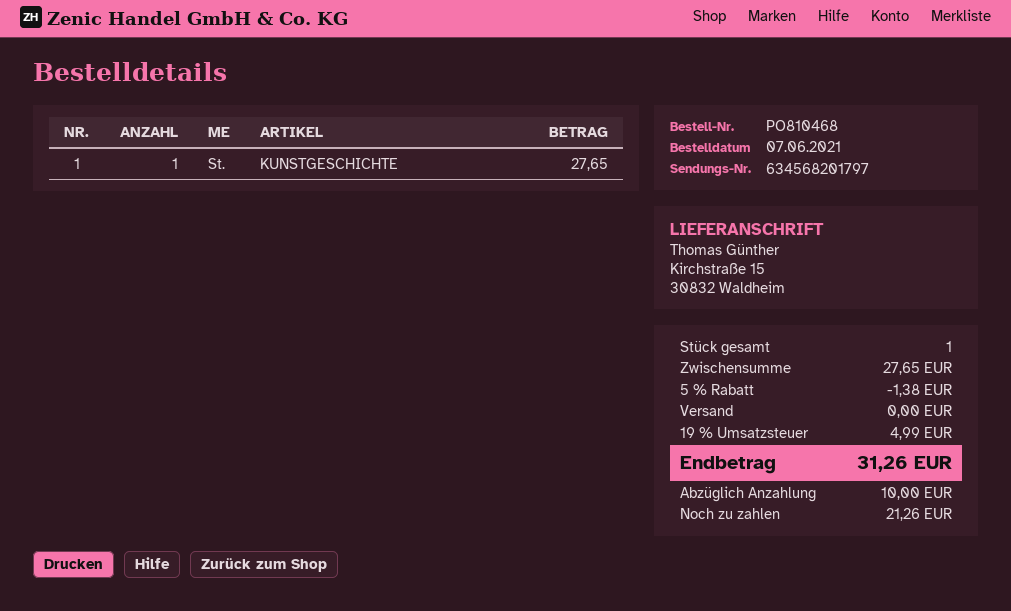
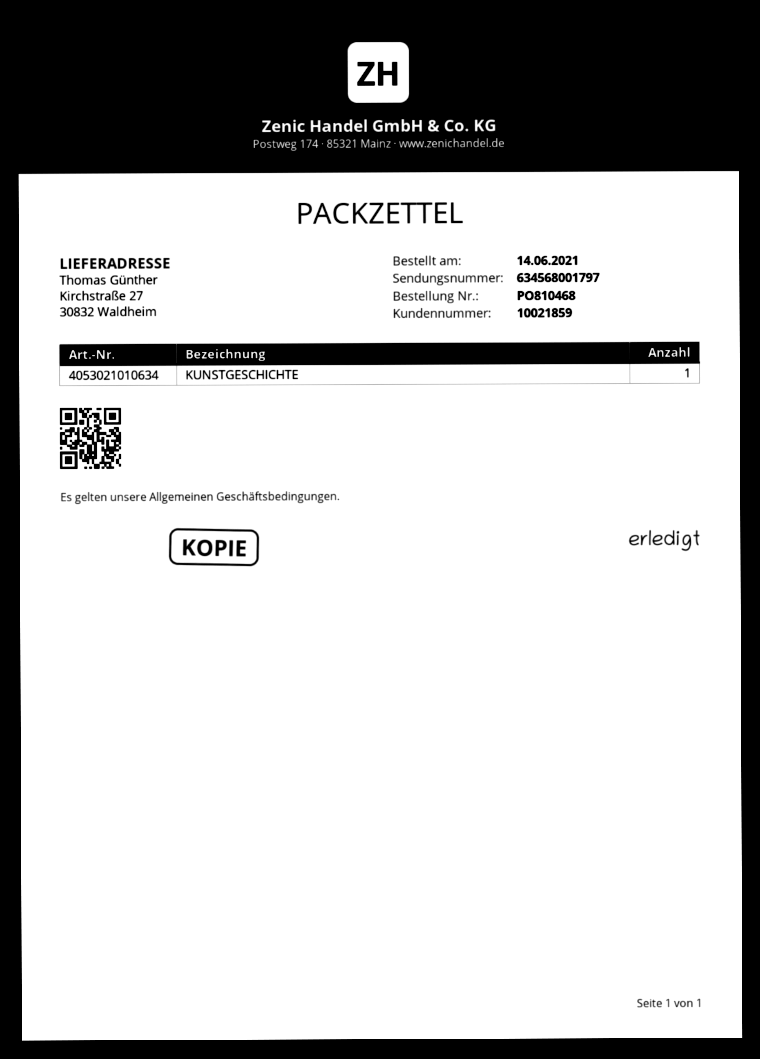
order date: 2021-06-07 -> 2021-06-14
tracking number: 634568201797 -> 634568001797
ship to: Kirchstraße 15, 30832 Waldheim -> Kirchstraße 27, 30832 Waldheim

